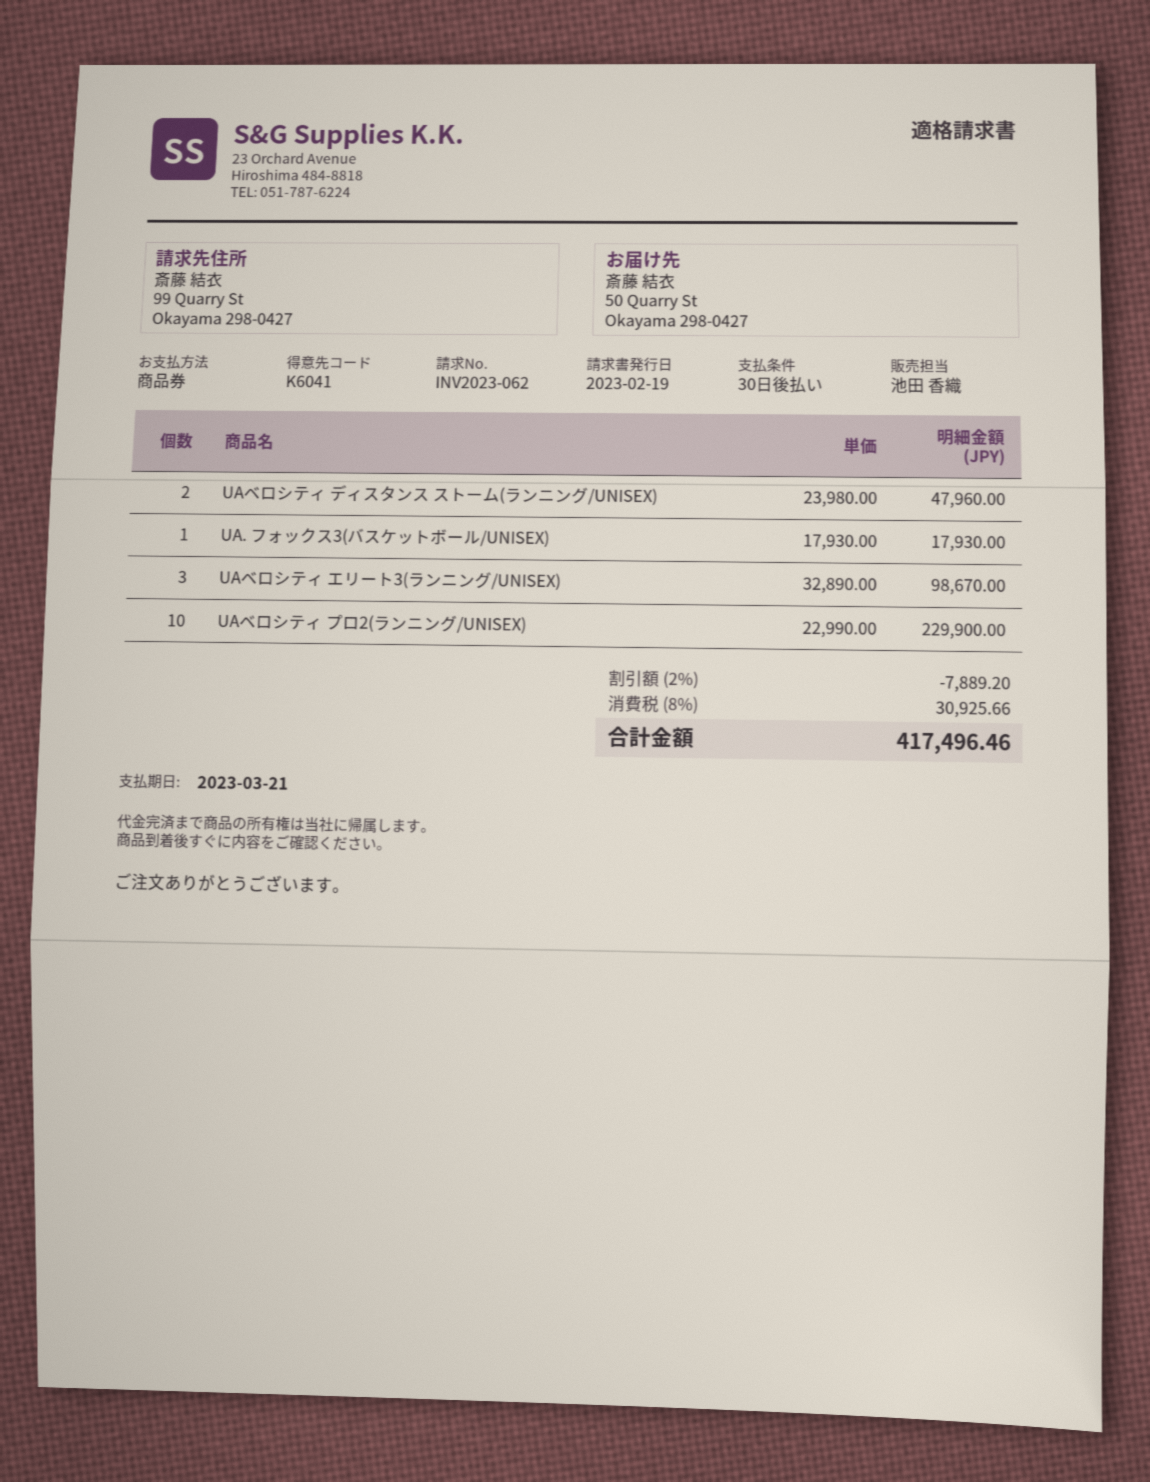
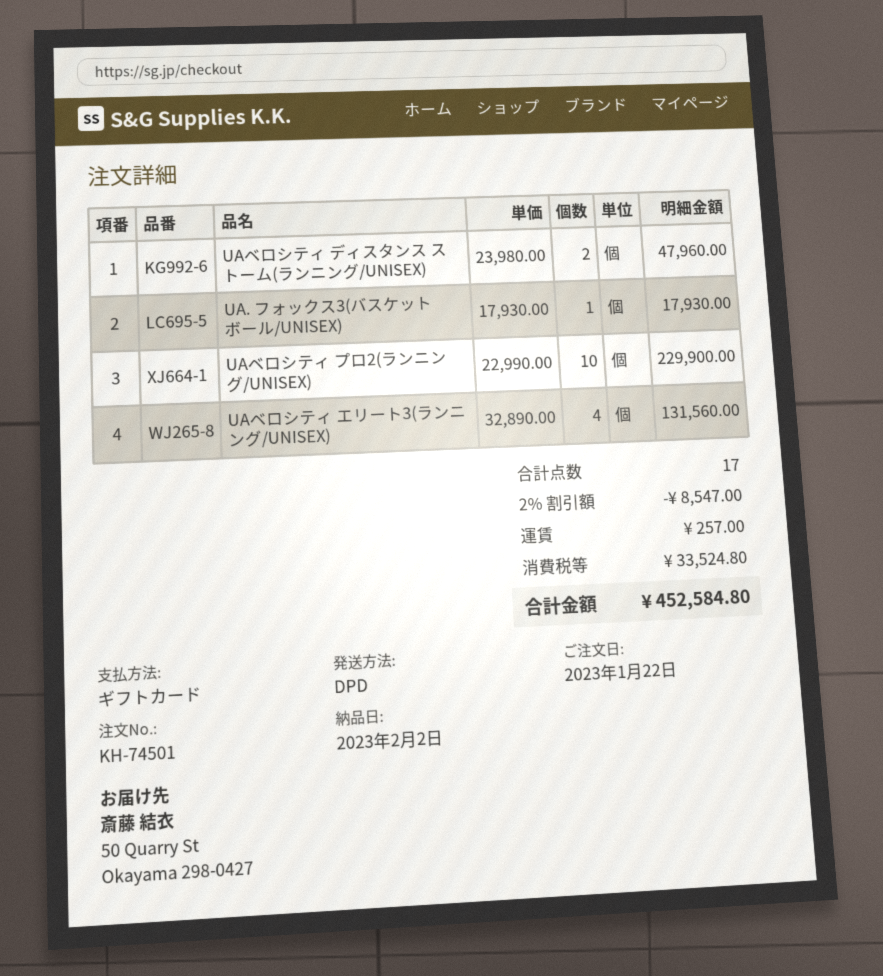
UAベロシティ エリート3(ランニング/UNISEX): 3 x 32890.00 = 98670.00 -> 4 x 32890.00 = 131560.00
discount: 2% = 7889.20 -> 2% = 8547.00
shipping: none -> 257.00
tax: 30925.66 -> 33524.80
total: 417496.46 -> 452584.80

